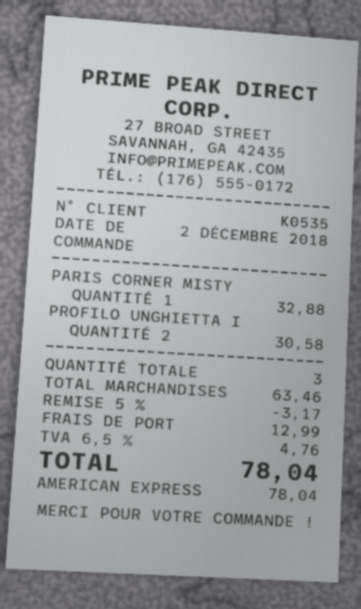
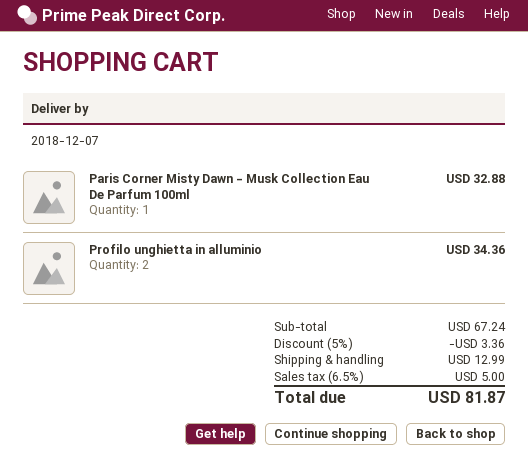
PROFILO UNGHIETTA I: 2 for 30.58 -> 2 for 34.36
subtotal: 63.46 -> 67.24
discount: 5% = 3.17 -> 5% = 3.36
tax: 6.5% = 4.76 -> 6.5% = 5.00
total: 78.04 -> 81.87

